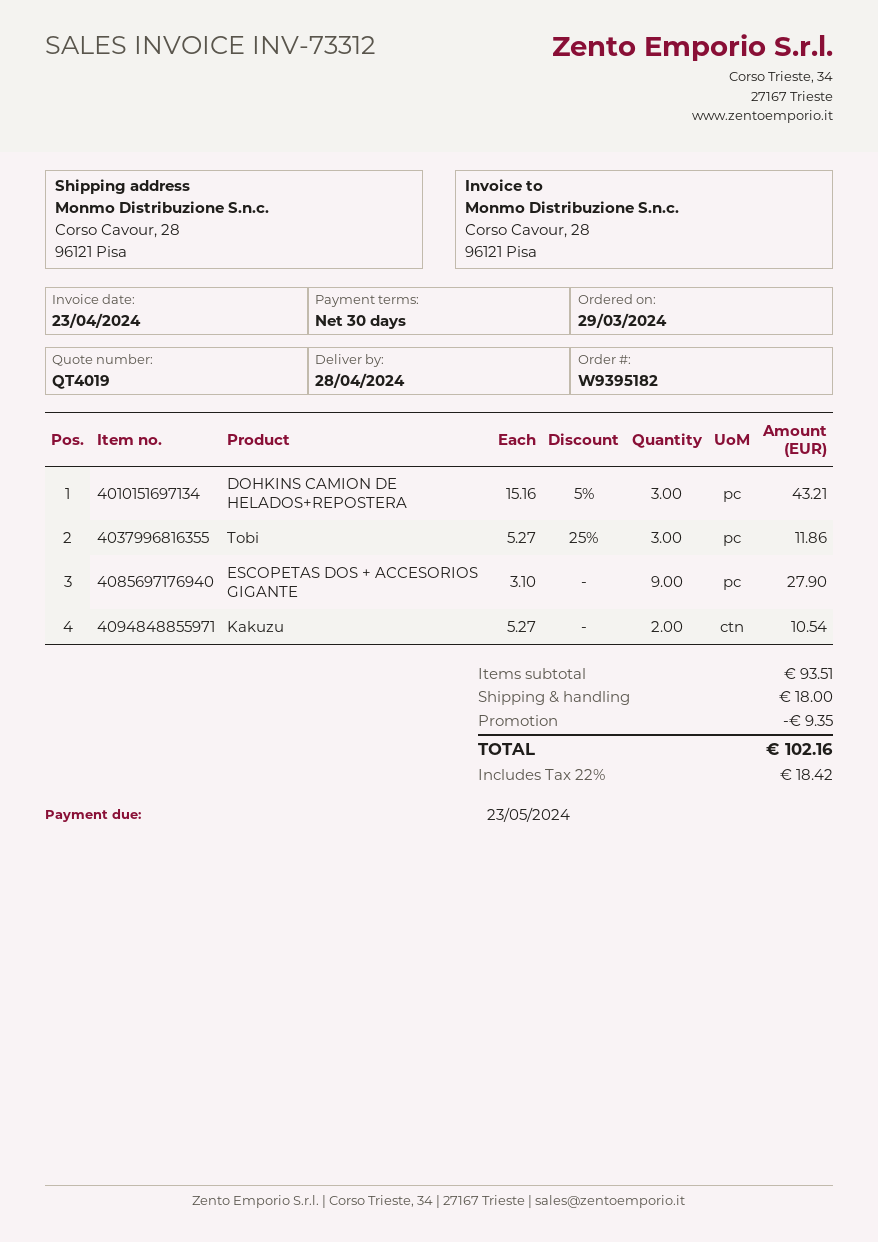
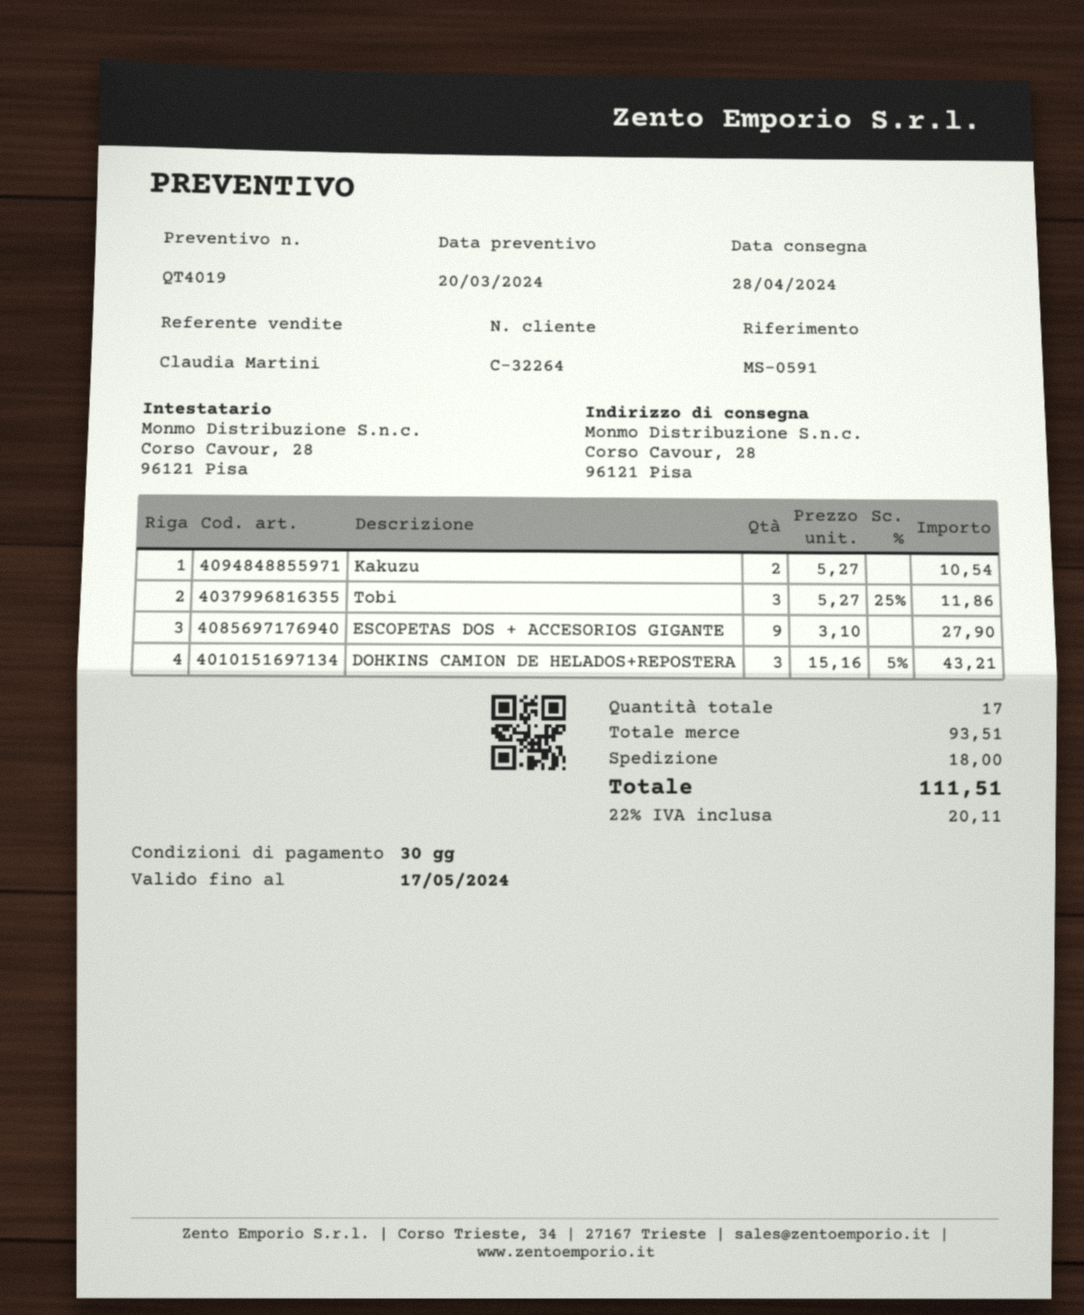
discount: 9.35 -> none
tax: 22% = 18.42 -> 22% = 20.11
total: 102.16 -> 111.51

